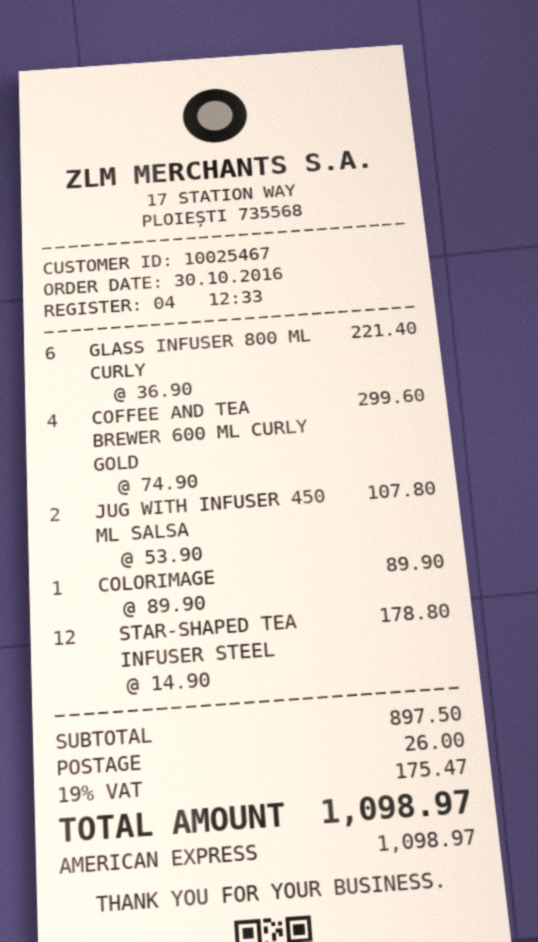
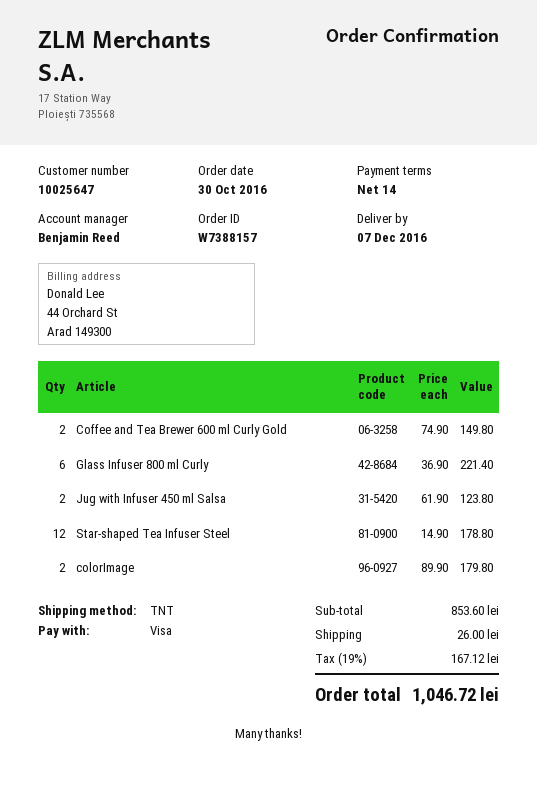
customer number: 10025467 -> 10025647
payment method: American Express -> Visa
COFFEE AND TEA BREWER 600 ML CURLY GOLD: 4 x 74.90 = 299.60 -> 2 x 74.90 = 149.80
JUG WITH INFUSER 450 ML SALSA: 2 x 53.90 = 107.80 -> 2 x 61.90 = 123.80
COLORIMAGE: 1 x 89.90 = 89.90 -> 2 x 89.90 = 179.80
subtotal: 897.50 -> 853.60
tax: 19% = 175.47 -> 19% = 167.12
total: 1098.97 -> 1046.72

